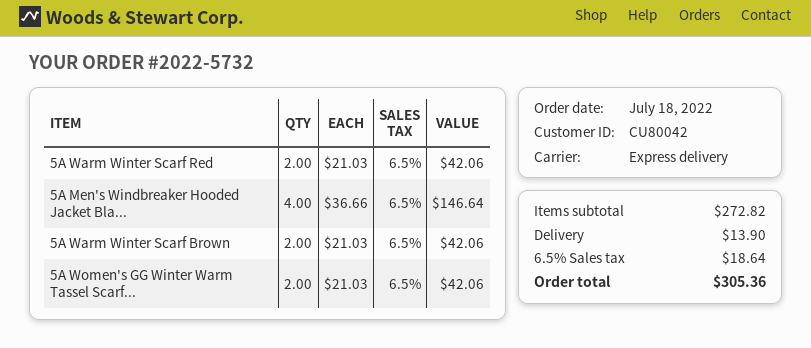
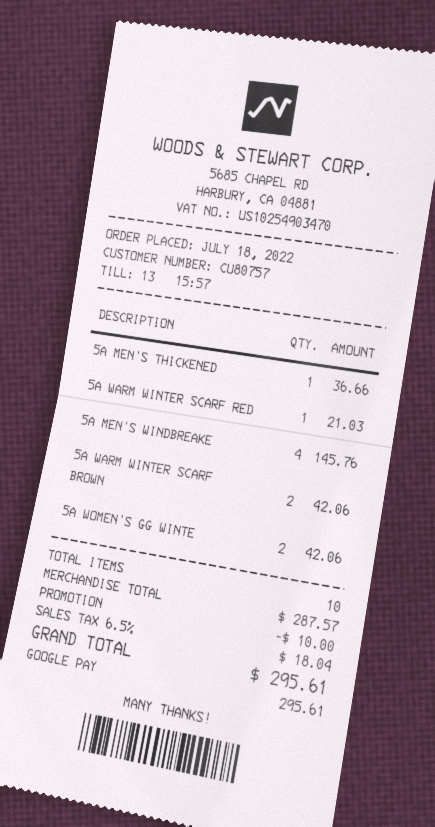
customer number: CU80042 -> CU80757
5A Warm Winter Scarf Red: 2 for 42.06 -> 1 for 21.03
5A Men's Windbreaker Hooded Jacket Bla...: 4 for 146.64 -> 4 for 145.76
5A MEN'S THICKENED: none -> 1 for 36.66
subtotal: 272.82 -> 287.57
discount: none -> 10.00
shipping: 13.90 -> none
tax: 6.5% = 18.64 -> 6.5% = 18.04
total: 305.36 -> 295.61

